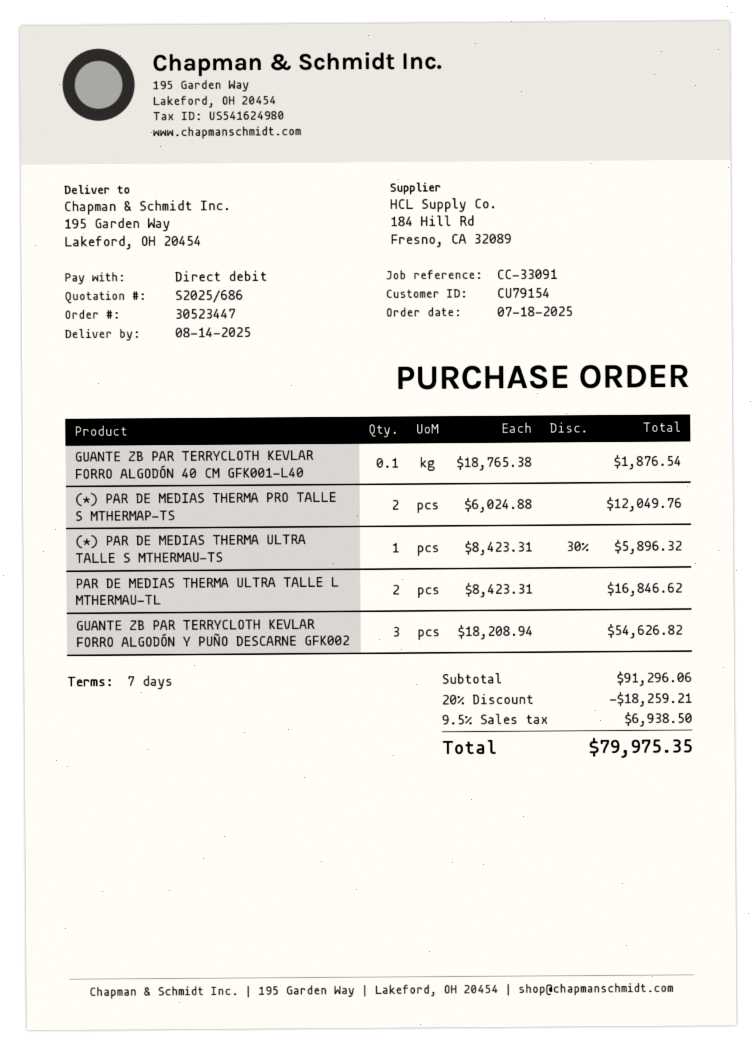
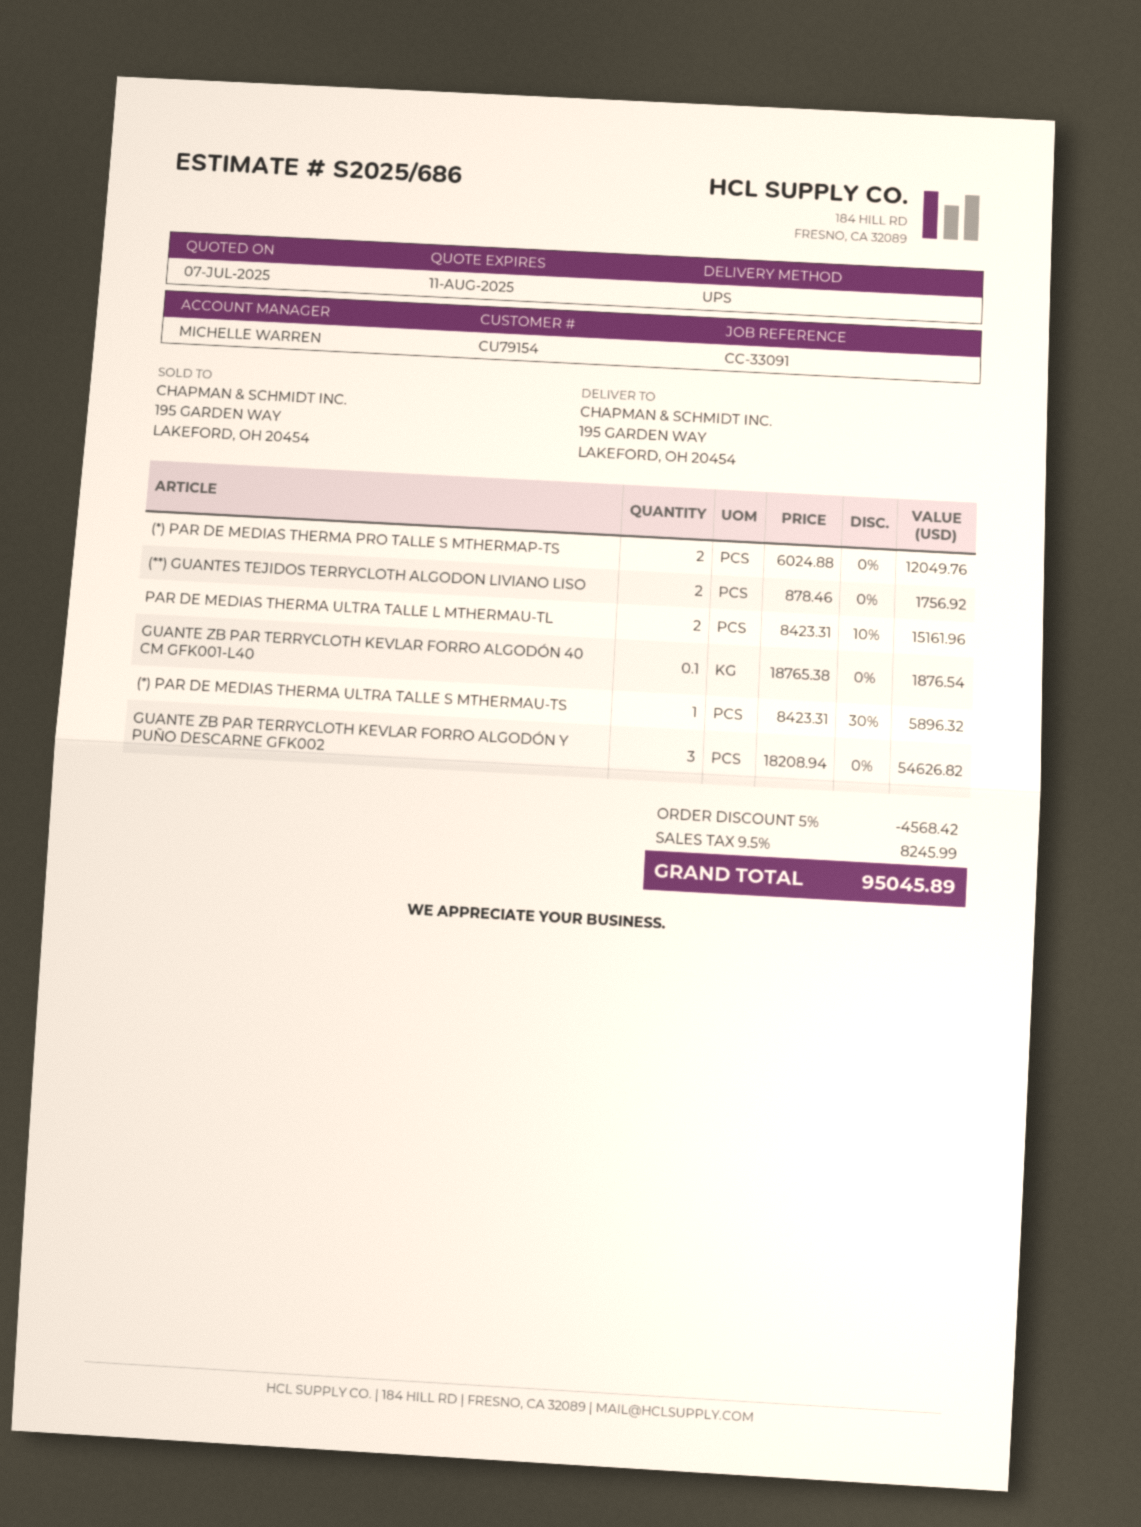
PAR DE MEDIAS THERMA ULTRA TALLE L MTHERMAU-TL: 2 x 8423.31 = 16846.62 -> 2 x 8423.31 - 10% = 15161.96
(**) GUANTES TEJIDOS TERRYCLOTH ALGODON LIVIANO LISO: none -> 2 x 878.46 = 1756.92
discount: 20% = 18259.21 -> 5% = 4568.42
tax: 9.5% = 6938.50 -> 9.5% = 8245.99
total: 79975.35 -> 95045.89

